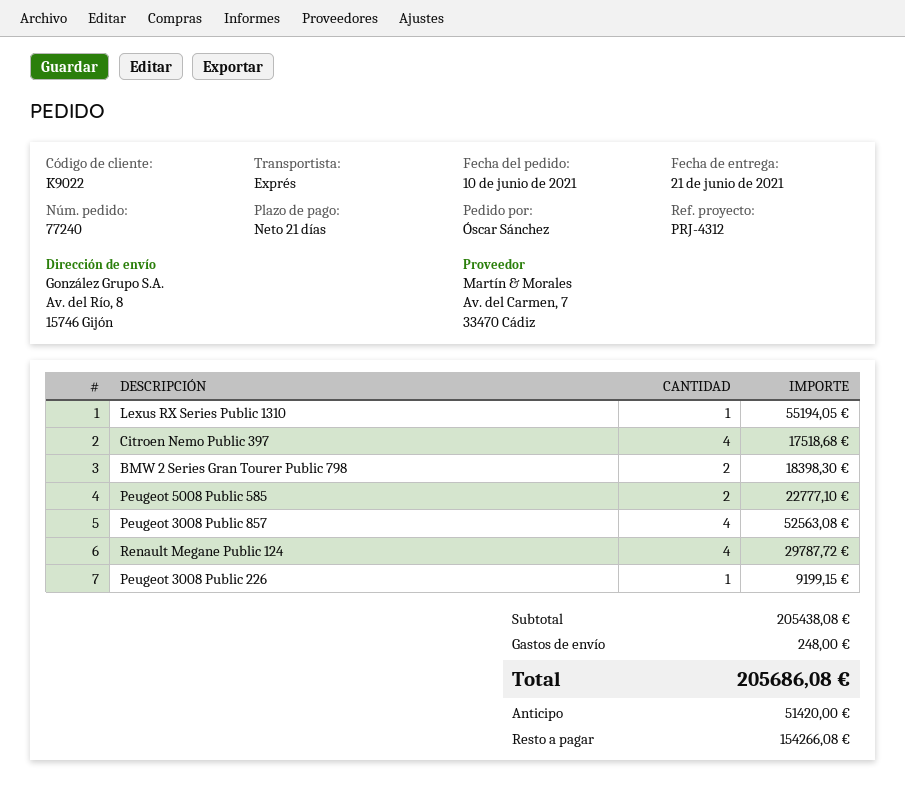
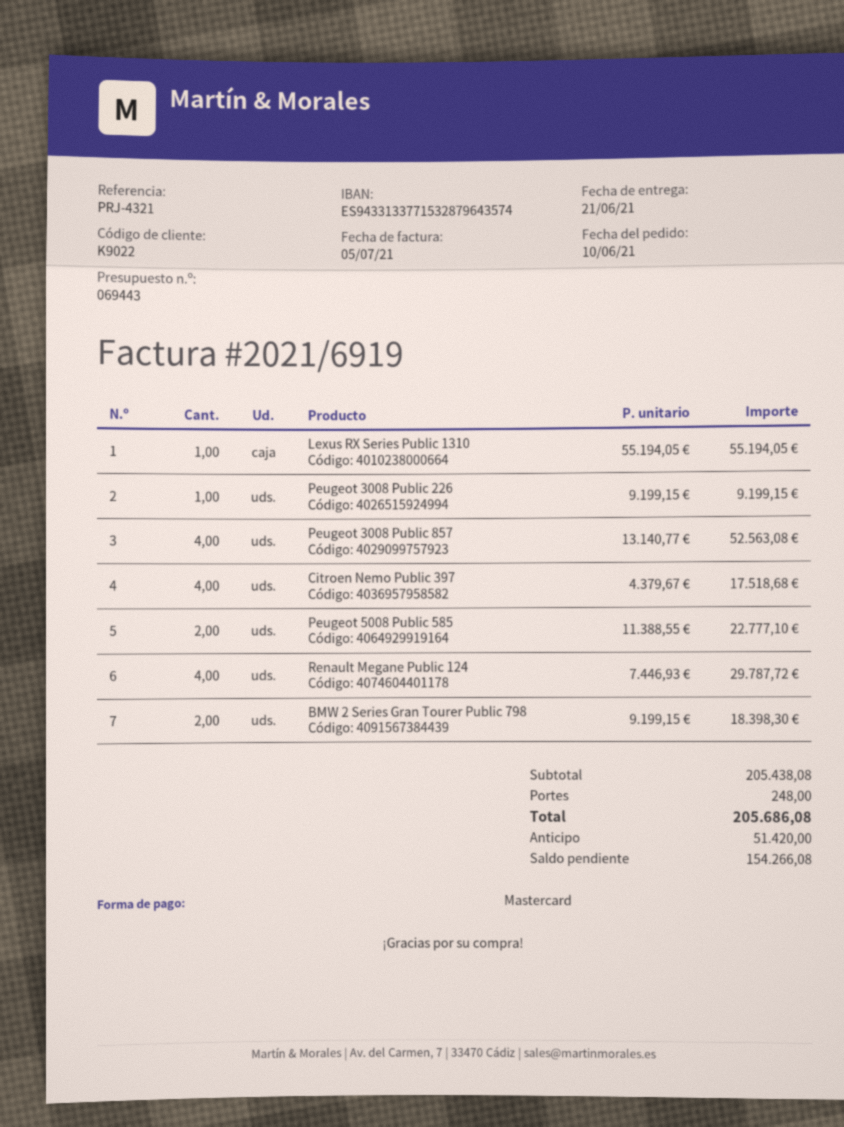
reference: PRJ-4312 -> PRJ-4321

